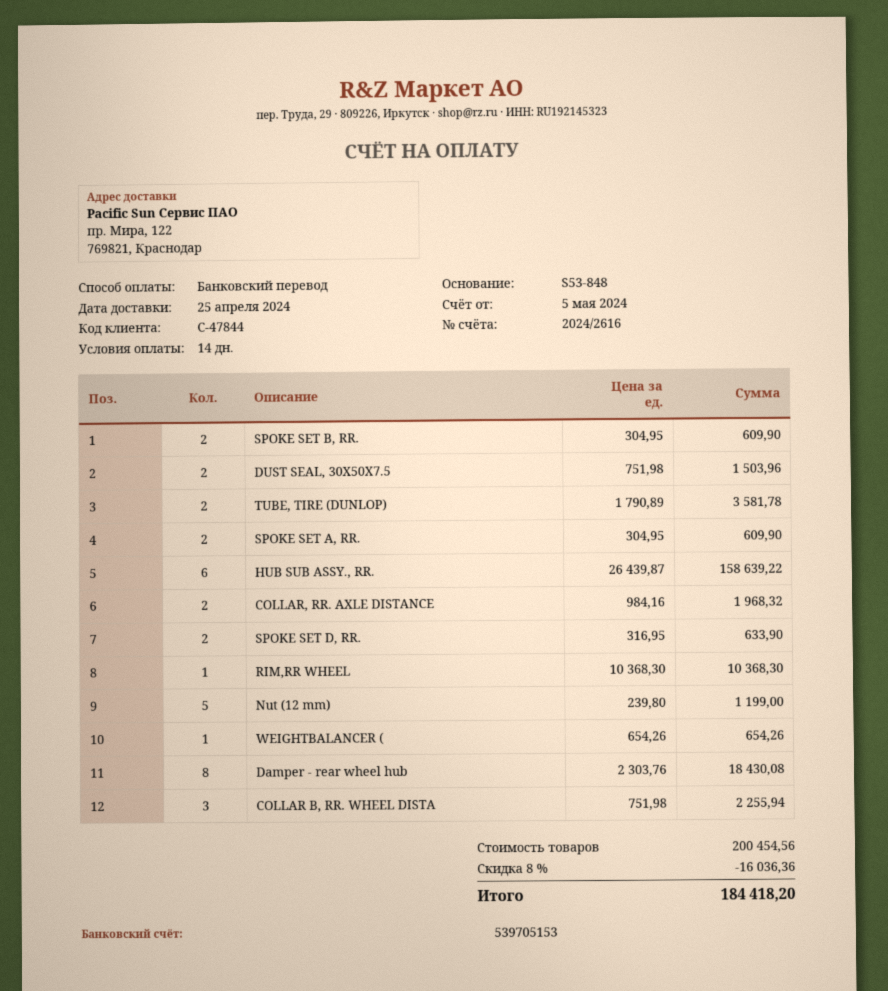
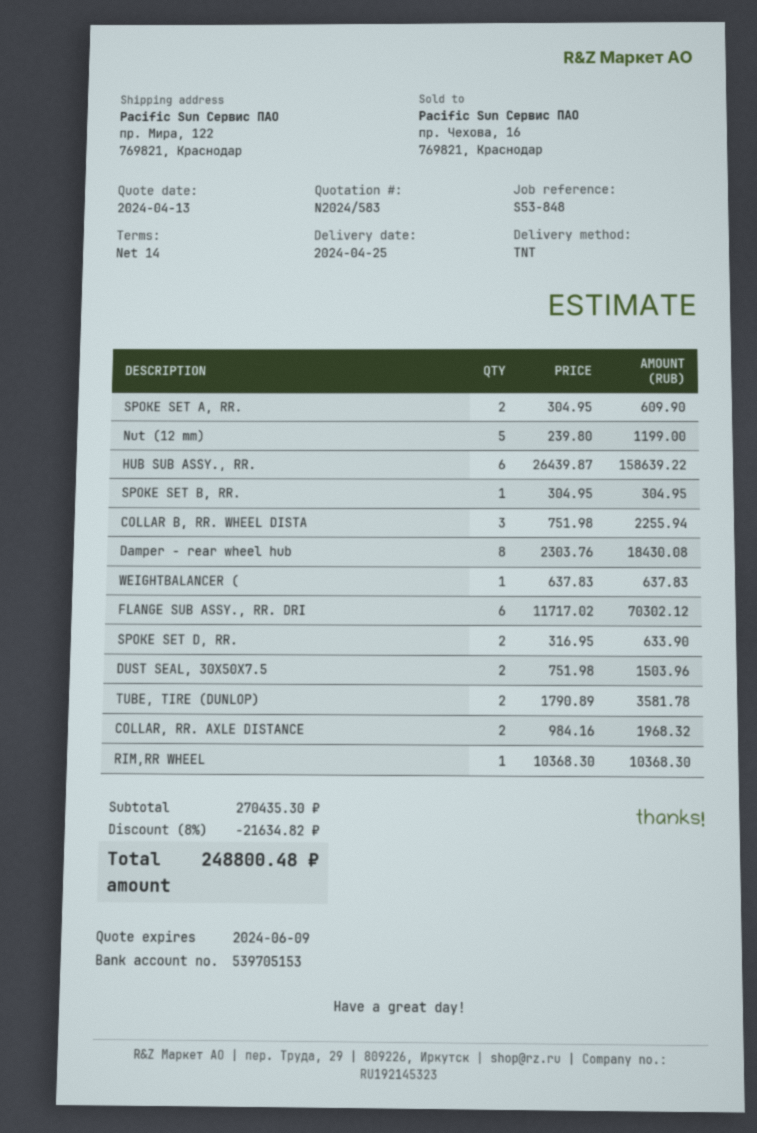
SPOKE SET B, RR.: 2 x 304.95 = 609.90 -> 1 x 304.95 = 304.95
WEIGHTBALANCER (: 1 x 654.26 = 654.26 -> 1 x 637.83 = 637.83
FLANGE SUB ASSY., RR. DRI: none -> 6 x 11717.02 = 70302.12
subtotal: 200454.56 -> 270435.30
discount: 8% = 16036.36 -> 8% = 21634.82
total: 184418.20 -> 248800.48

